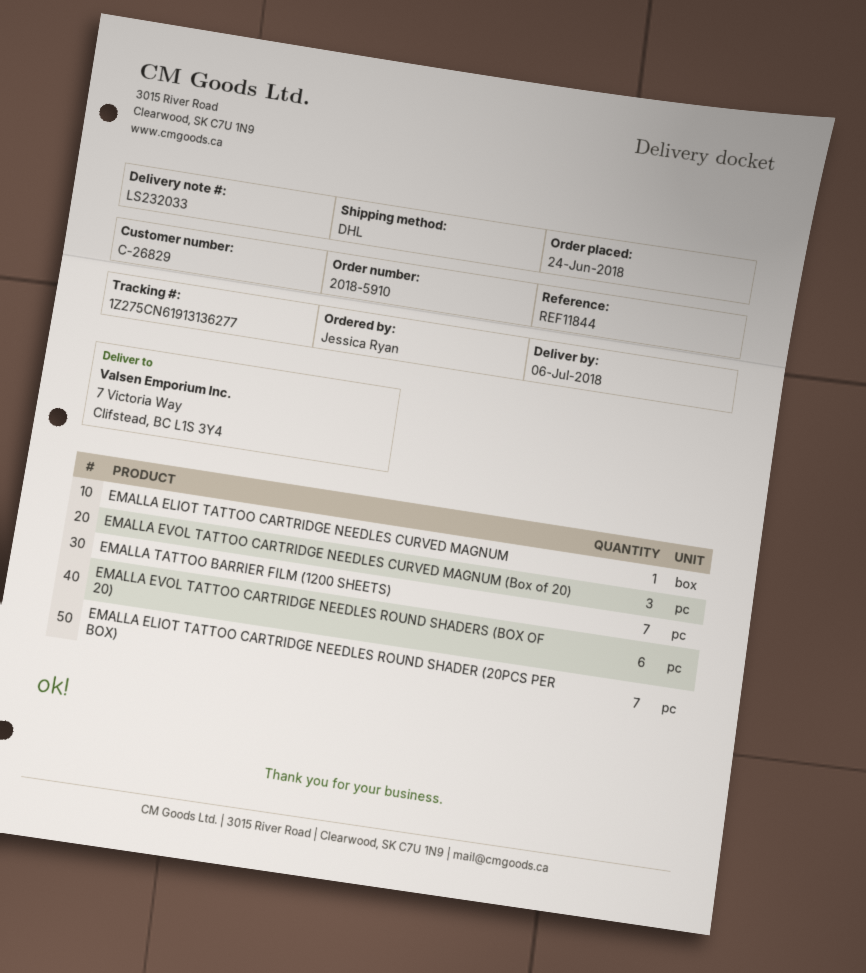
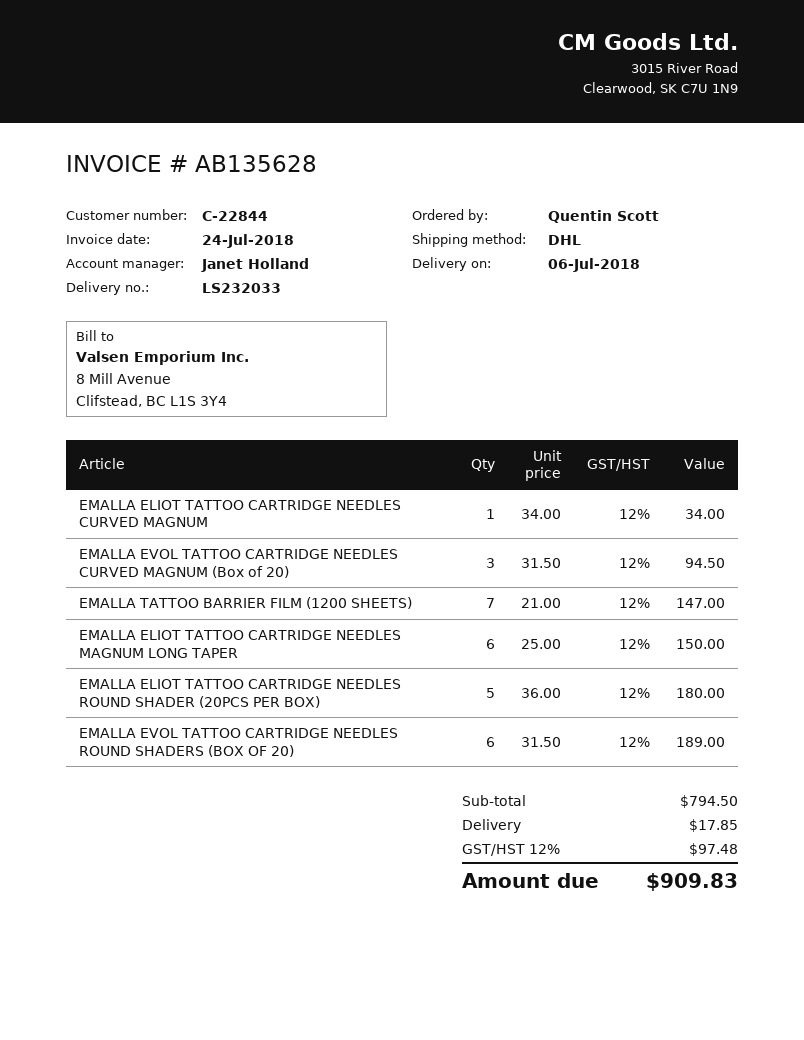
customer number: C-26829 -> C-22844
ordered by: Jessica Ryan -> Quentin Scott
EMALLA ELIOT TATTOO CARTRIDGE NEEDLES ROUND SHADER (20PCS PER BOX): 7 -> 5
EMALLA ELIOT TATTOO CARTRIDGE NEEDLES MAGNUM LONG TAPER: none -> 6

